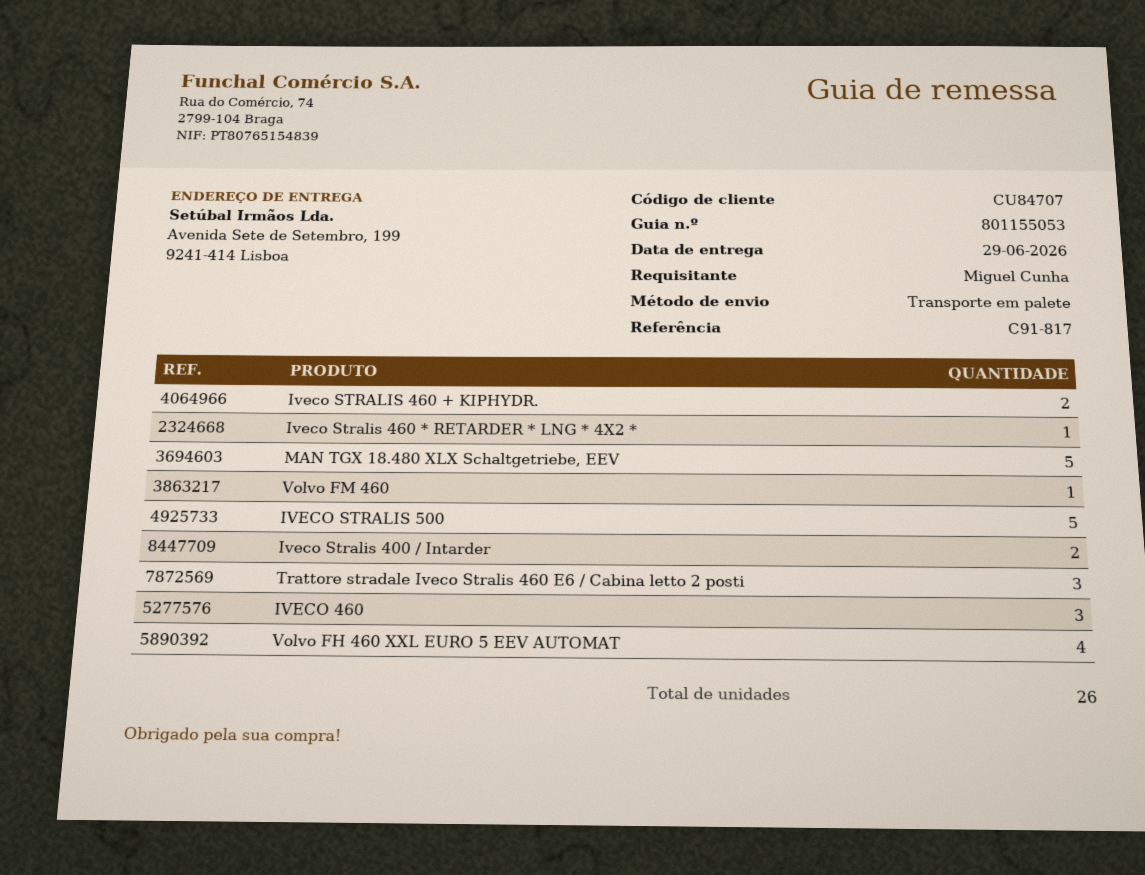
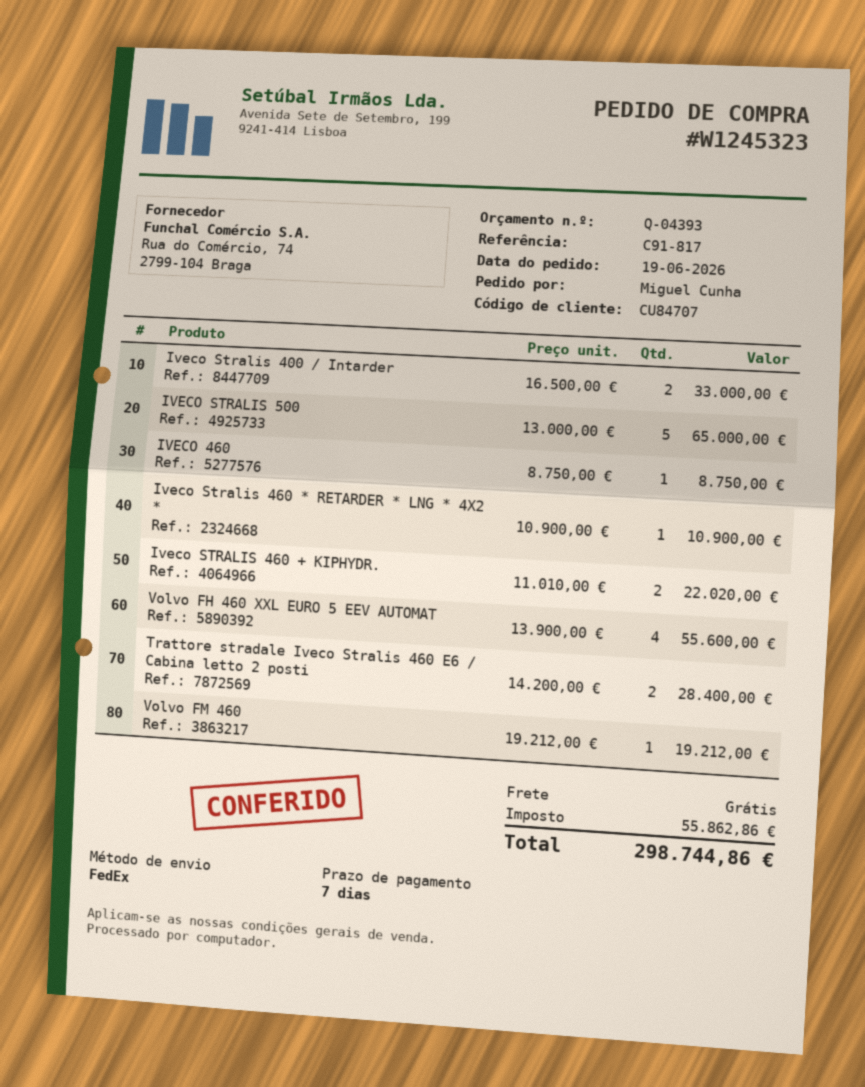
shipping method: pallet freight -> FedEx
MAN TGX 18.480 XLX Schaltgetriebe, EEV: 5 -> none
Trattore stradale Iveco Stralis 460 E6 / Cabina letto 2 posti: 3 -> 2
IVECO 460: 3 -> 1

